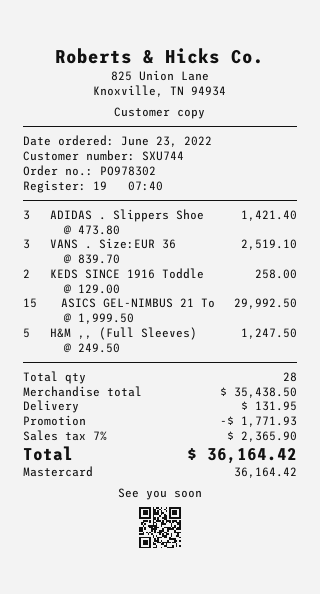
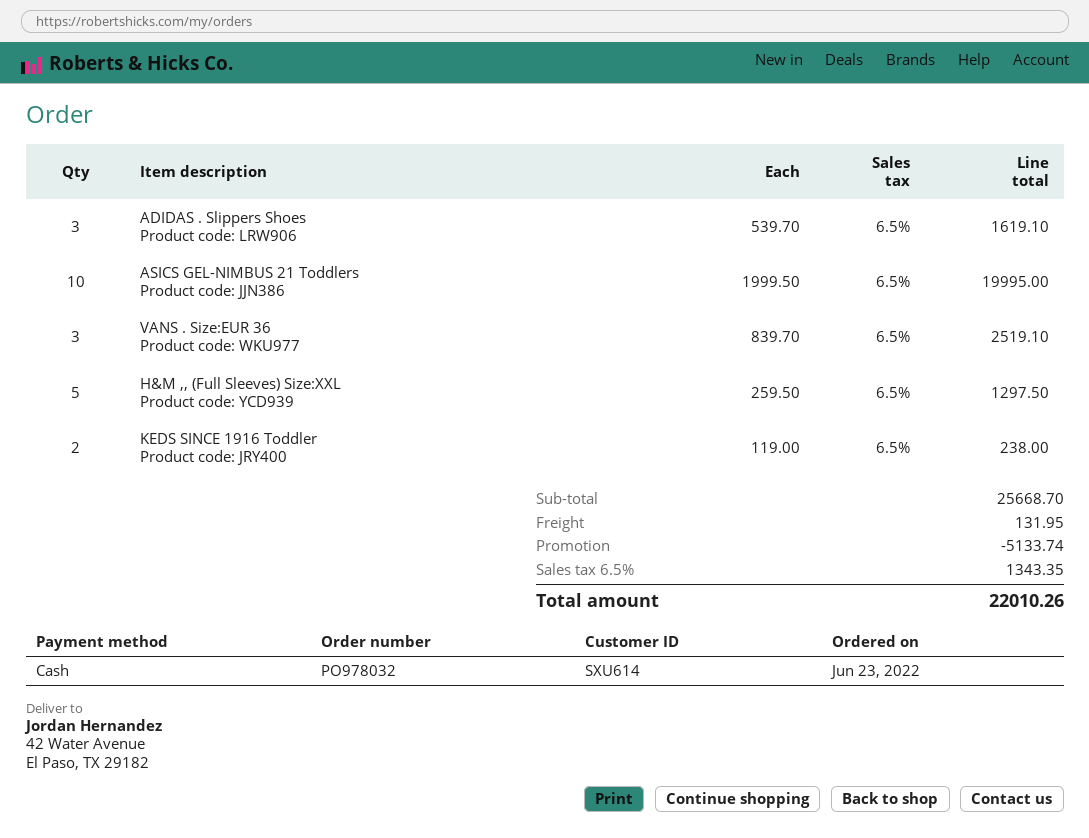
order number: PO978302 -> PO978032
customer number: SXU744 -> SXU614
payment method: Mastercard -> cash
ADIDAS . Slippers Shoe: 3 x 473.80 = 1421.40 -> 3 x 539.70 = 1619.10
KEDS SINCE 1916 Toddle: 2 x 129.00 = 258.00 -> 2 x 119.00 = 238.00
ASICS GEL-NIMBUS 21 To: 15 x 1999.50 = 29992.50 -> 10 x 1999.50 = 19995.00
H&M ,, (Full Sleeves): 5 x 249.50 = 1247.50 -> 5 x 259.50 = 1297.50
subtotal: 35438.50 -> 25668.70
discount: 1771.93 -> 5133.74
tax: 7% = 2365.90 -> 6.5% = 1343.35
total: 36164.42 -> 22010.26

